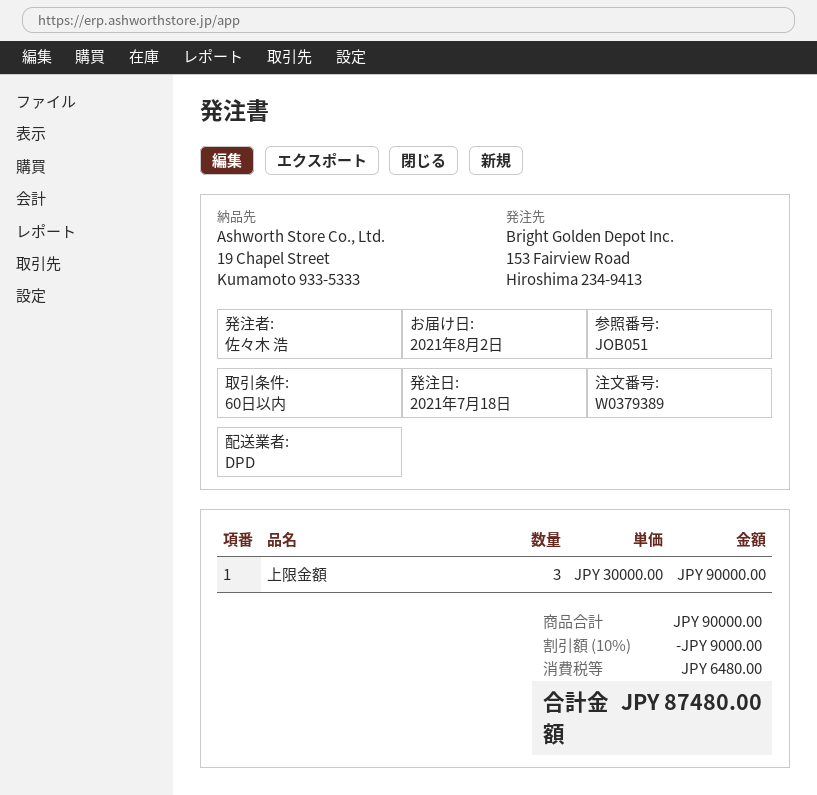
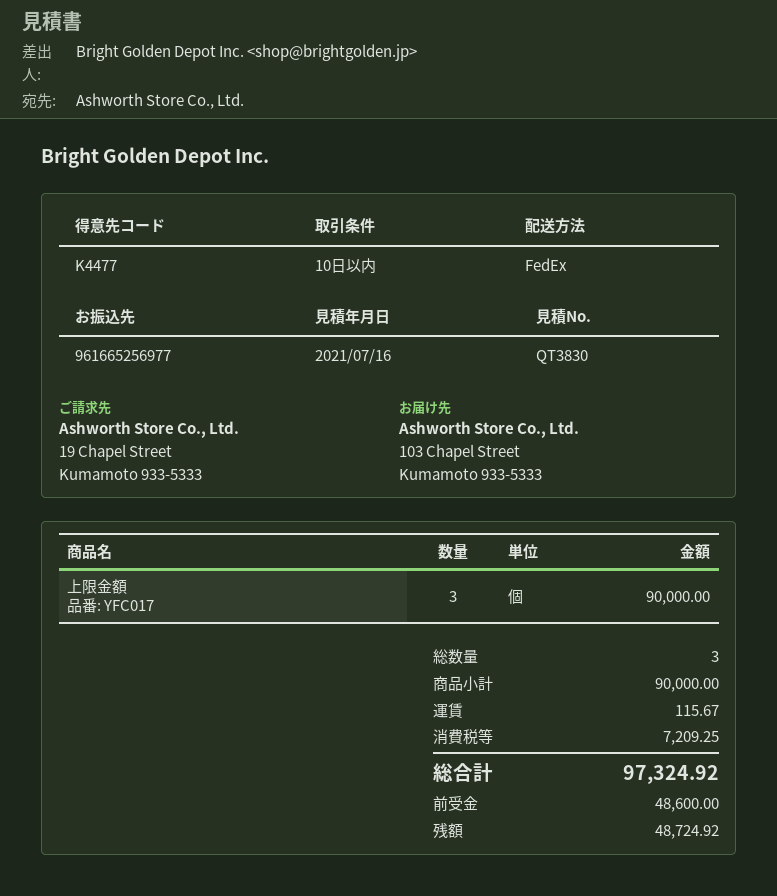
payment terms: 60 days -> 10 days
shipping method: DPD -> FedEx
ship to: 19 Chapel Street, Kumamoto 933-5333 -> 103 Chapel Street, Kumamoto 933-5333
discount: 10% = 9000.00 -> none
shipping: none -> 115.67
tax: 6480.00 -> 7209.25
total: 87480.00 -> 97324.92

